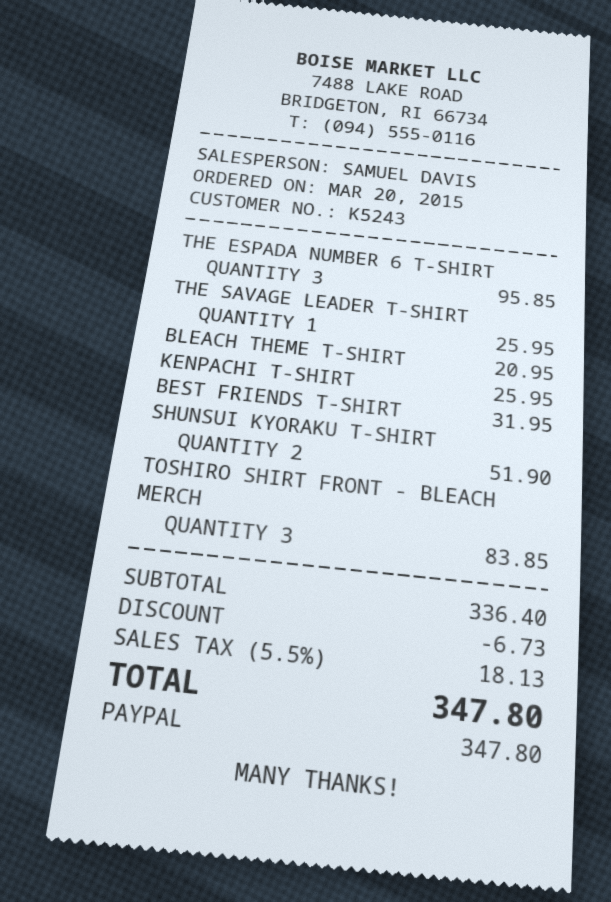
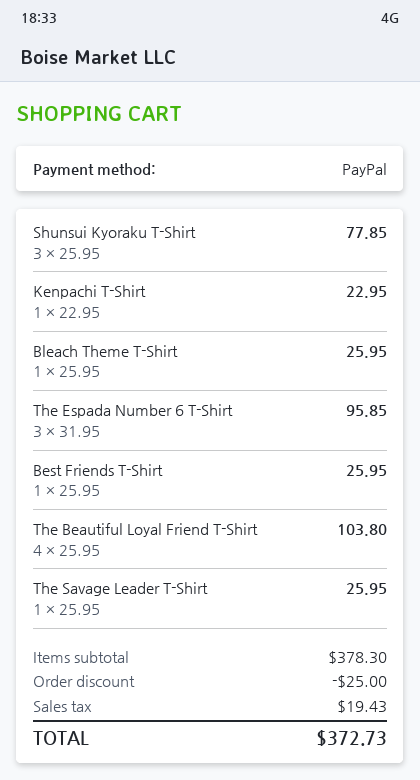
BLEACH THEME T-SHIRT: 1 for 20.95 -> 1 for 25.95
KENPACHI T-SHIRT: 1 for 25.95 -> 1 for 22.95
BEST FRIENDS T-SHIRT: 1 for 31.95 -> 1 for 25.95
SHUNSUI KYORAKU T-SHIRT: 2 for 51.90 -> 3 for 77.85
TOSHIRO SHIRT FRONT - BLEACH MERCH: 3 for 83.85 -> none
The Beautiful Loyal Friend T-Shirt: none -> 4 for 103.80
subtotal: 336.40 -> 378.30
discount: 6.73 -> 25.00
tax: 18.13 -> 19.43
total: 347.80 -> 372.73

